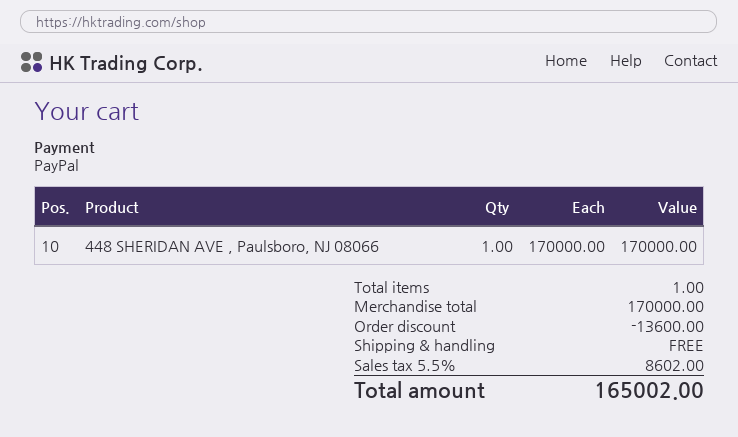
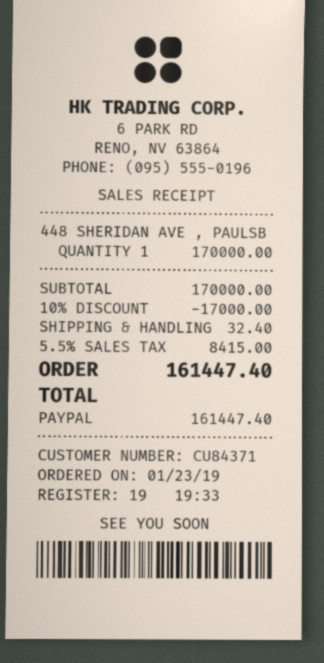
discount: 13600.00 -> 17000.00
shipping: 0.00 -> 32.40
tax: 5.5% = 8602.00 -> 5.5% = 8415.00
total: 165002.00 -> 161447.40

